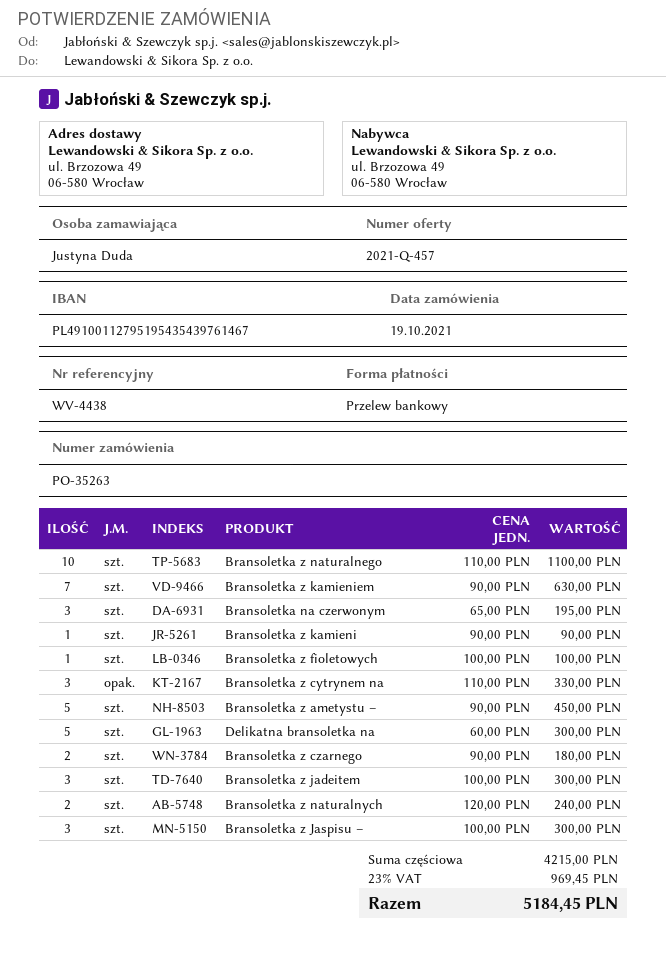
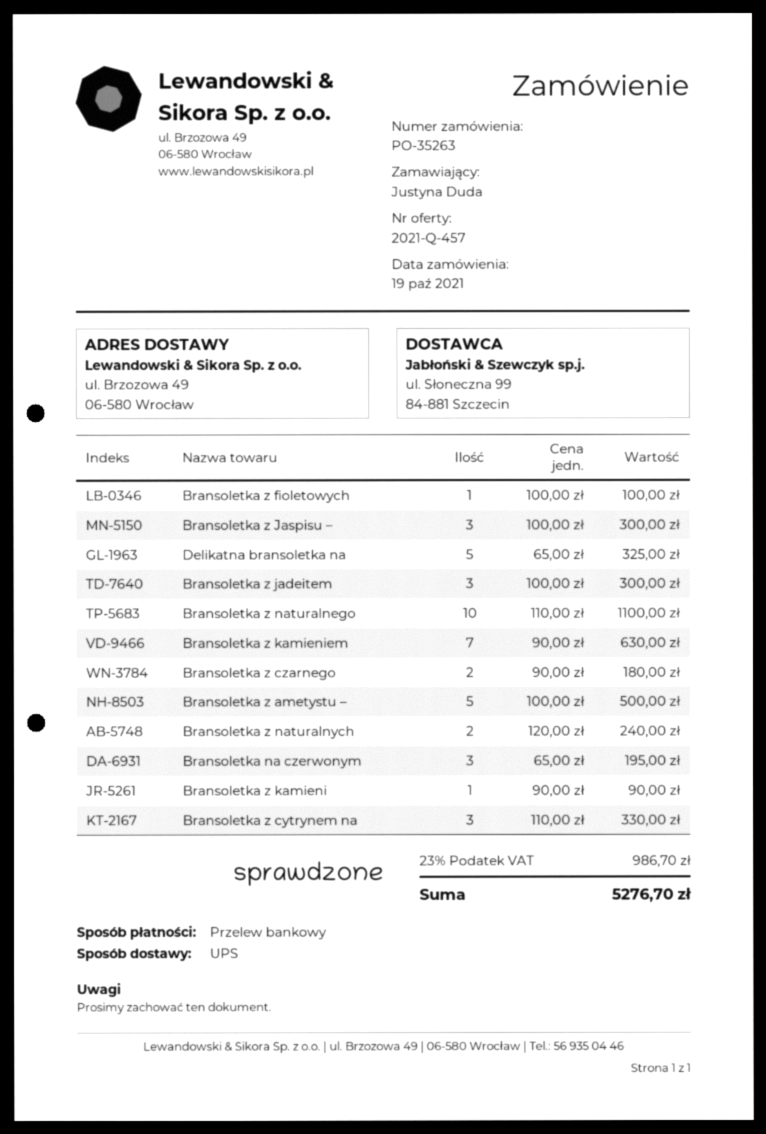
Bransoletka z ametystu –: 5 x 90.00 = 450.00 -> 5 x 100.00 = 500.00
Delikatna bransoletka na: 5 x 60.00 = 300.00 -> 5 x 65.00 = 325.00
tax: 23% = 969.45 -> 23% = 986.70
total: 5184.45 -> 5276.70

